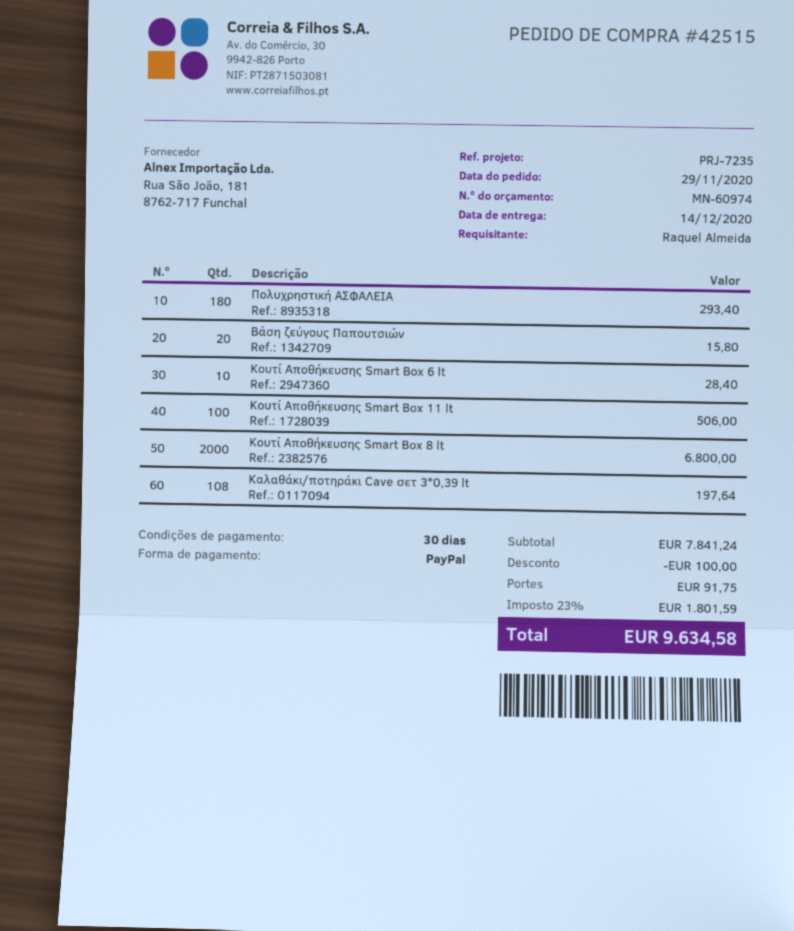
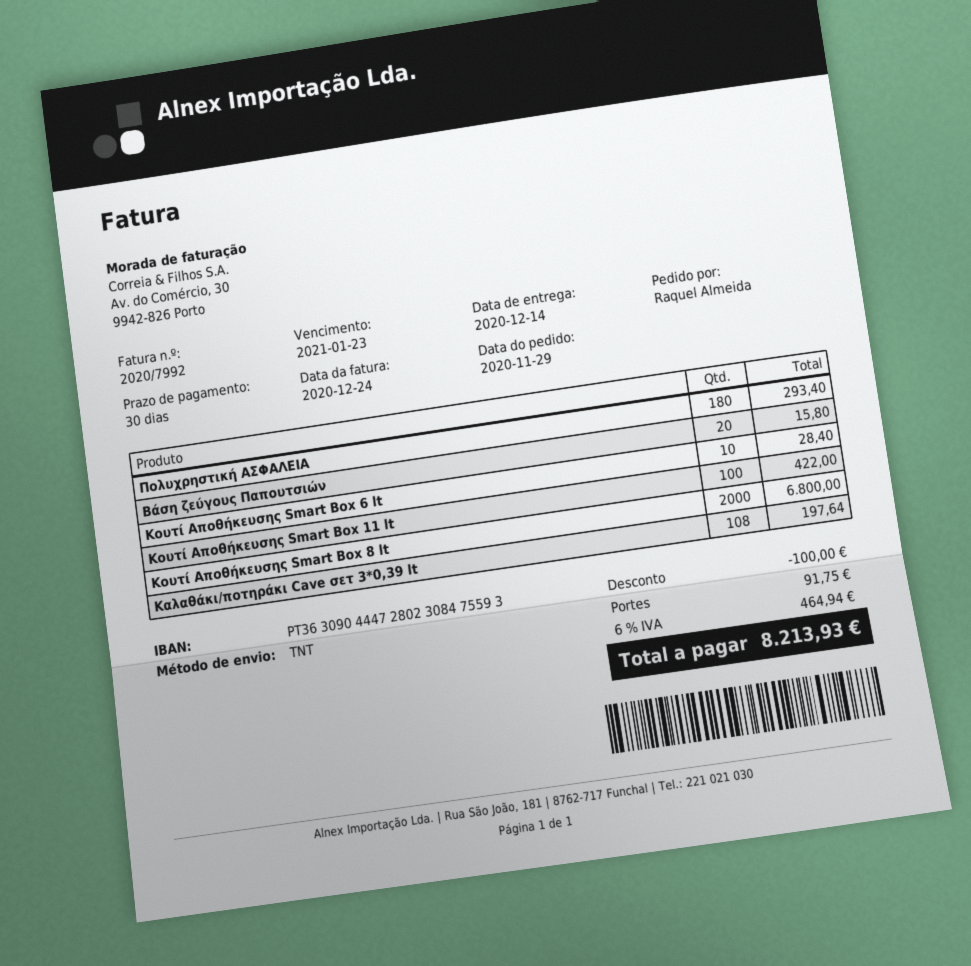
Κουτί Αποθήκευσης Smart Box 11 lt: 100 for 506.00 -> 100 for 422.00
tax: 23% = 1801.59 -> 6% = 464.94
total: 9634.58 -> 8213.93

